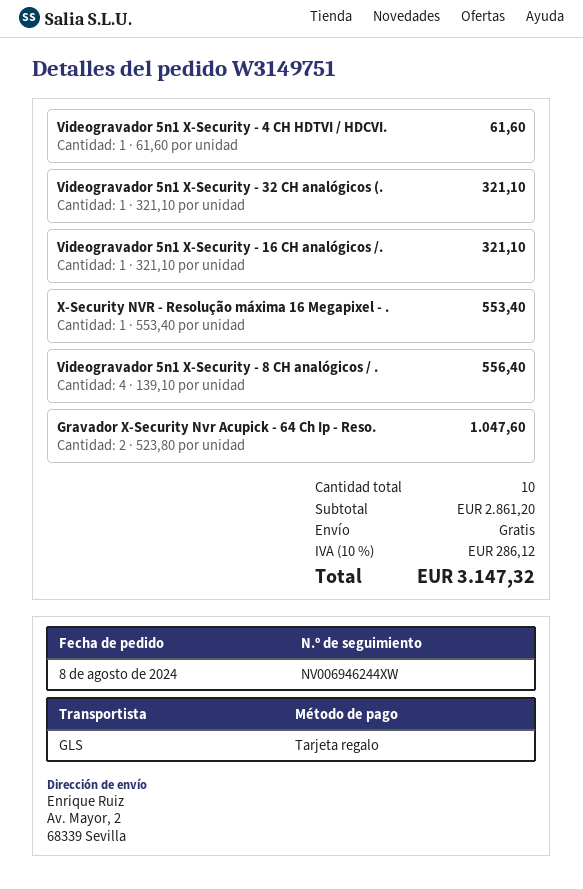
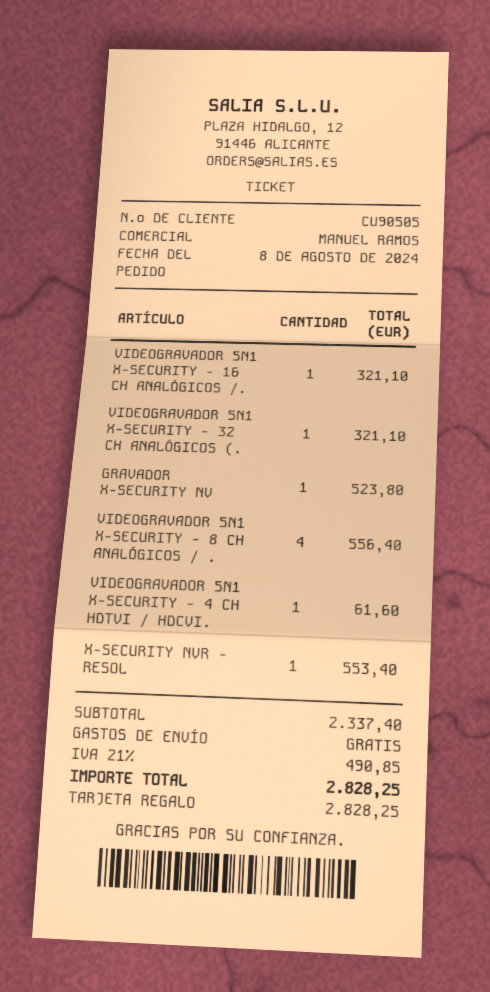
Gravador X-Security Nvr Acupick - 64 Ch Ip - Reso.: 2 for 1047.60 -> 1 for 523.80
subtotal: 2861.20 -> 2337.40
tax: 10% = 286.12 -> 21% = 490.85
total: 3147.32 -> 2828.25

